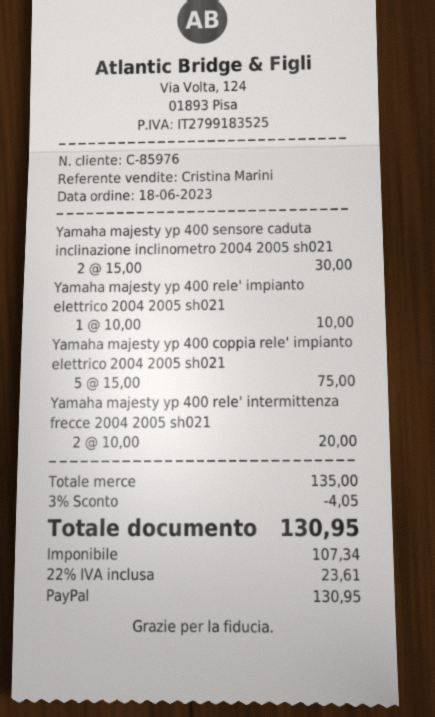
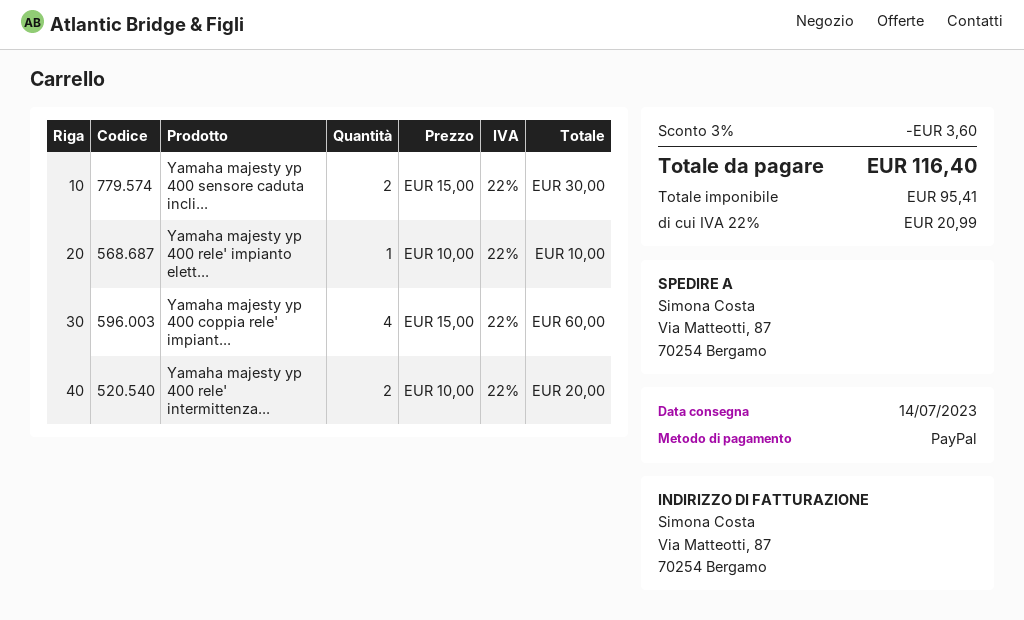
Yamaha majesty yp 400 coppia rele' impianto elettrico 2004 2005 sh021: 5 x 15.00 = 75.00 -> 4 x 15.00 = 60.00
discount: 3% = 4.05 -> 3% = 3.60
net: 107.34 -> 95.41
tax: 22% = 23.61 -> 22% = 20.99
total: 130.95 -> 116.40

